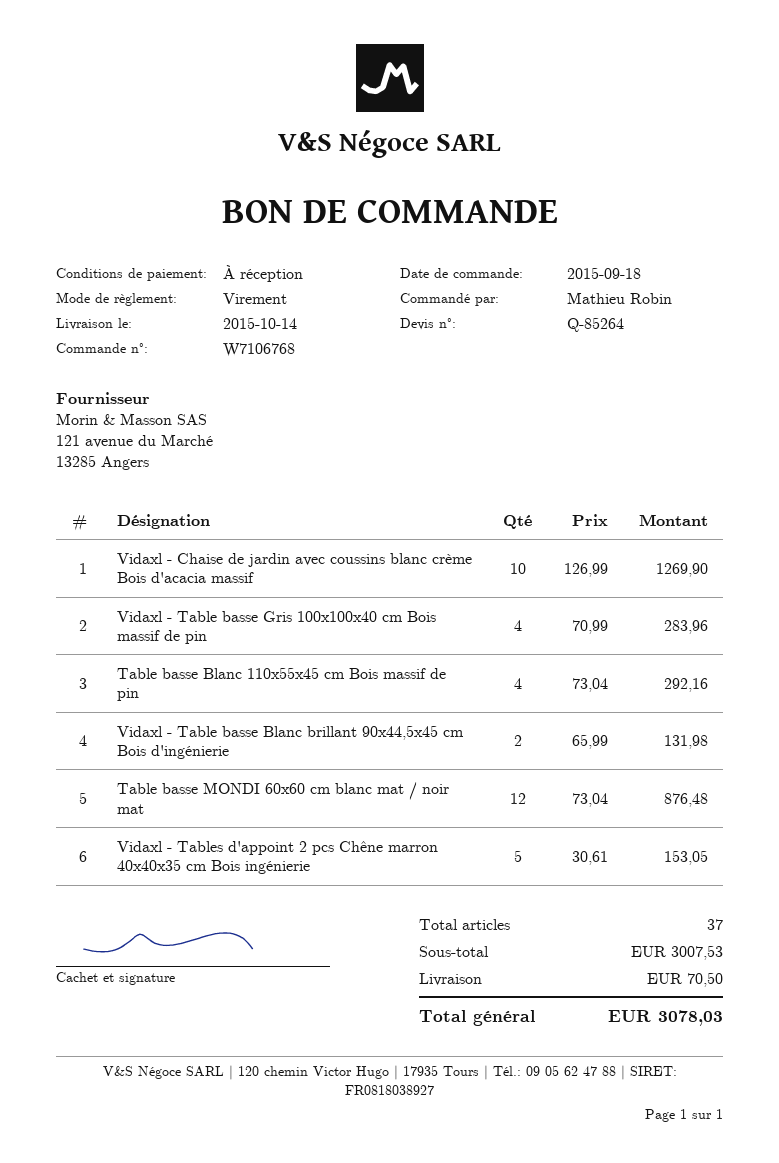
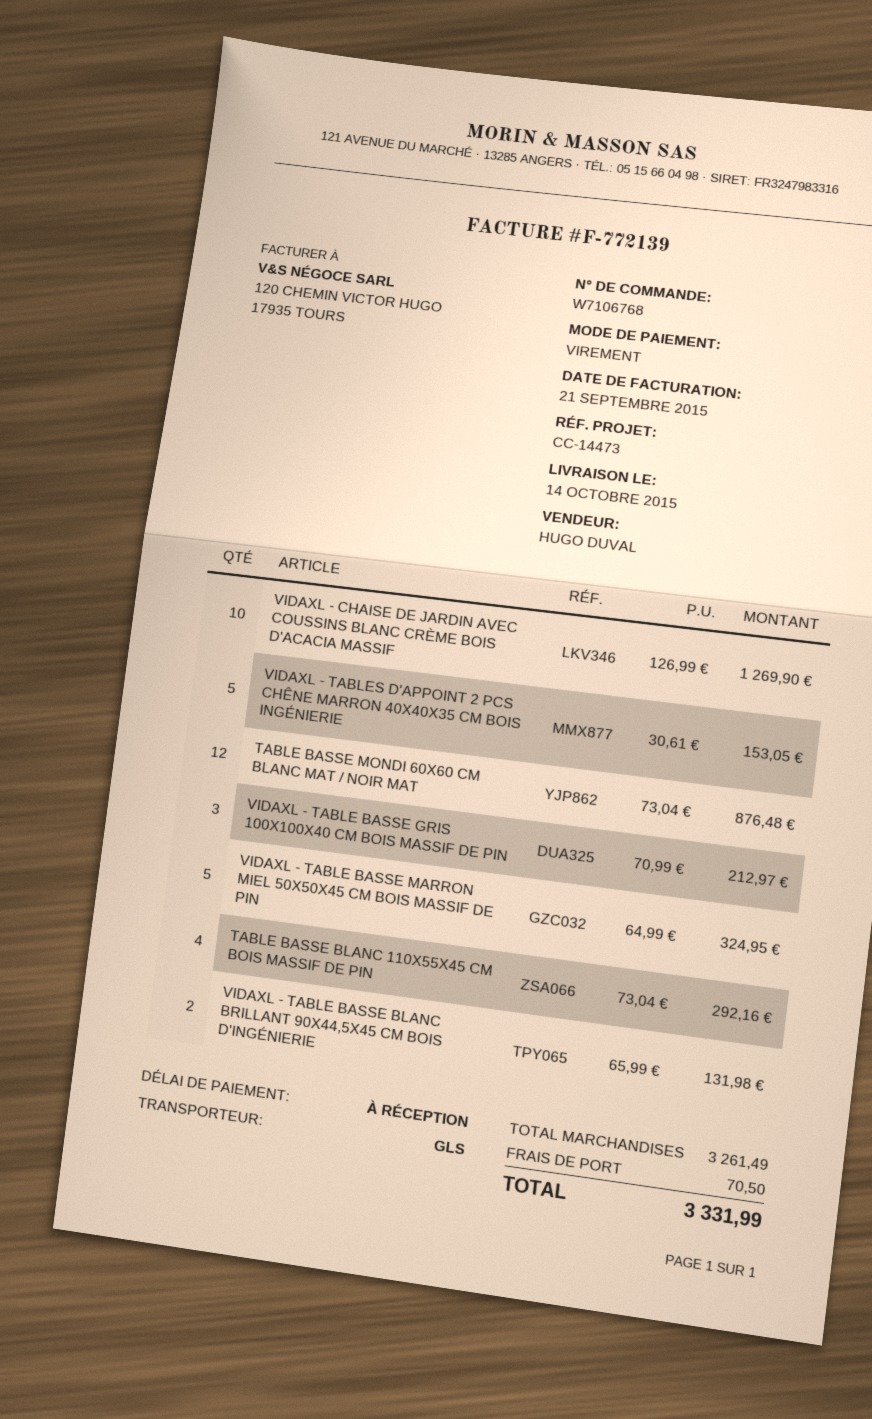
Vidaxl - Table basse Gris 100x100x40 cm Bois massif de pin: 4 x 70.99 = 283.96 -> 3 x 70.99 = 212.97
VIDAXL - TABLE BASSE MARRON MIEL 50X50X45 CM BOIS MASSIF DE PIN: none -> 5 x 64.99 = 324.95
subtotal: 3007.53 -> 3261.49
total: 3078.03 -> 3331.99

